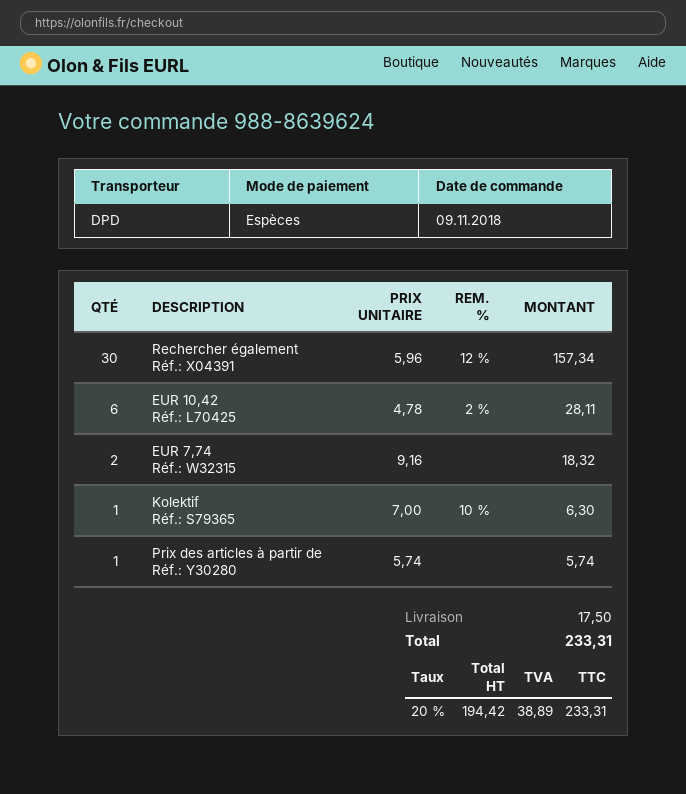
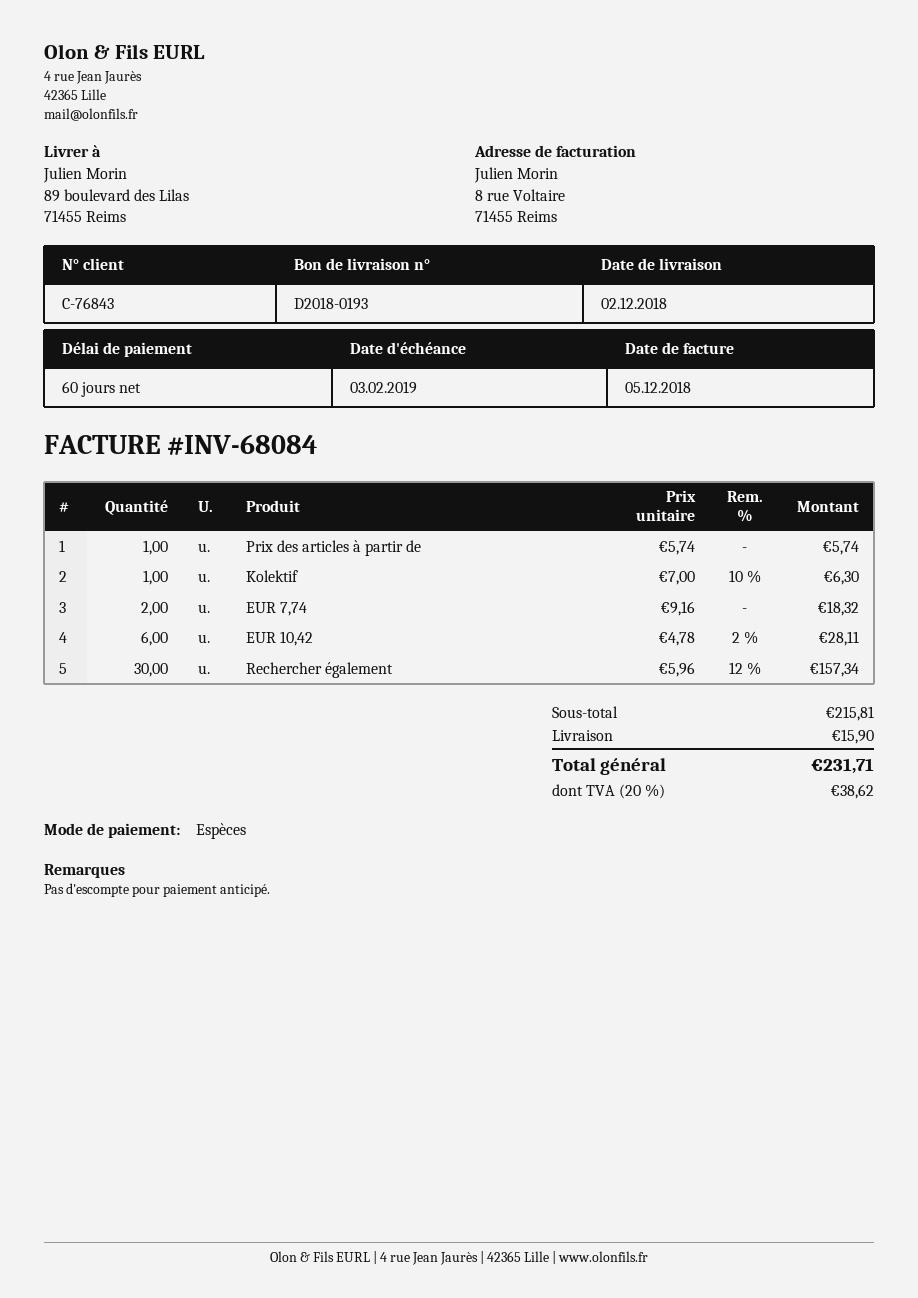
shipping: 17.50 -> 15.90
tax: 20% = 38.89 -> 20% = 38.62
total: 233.31 -> 231.71

